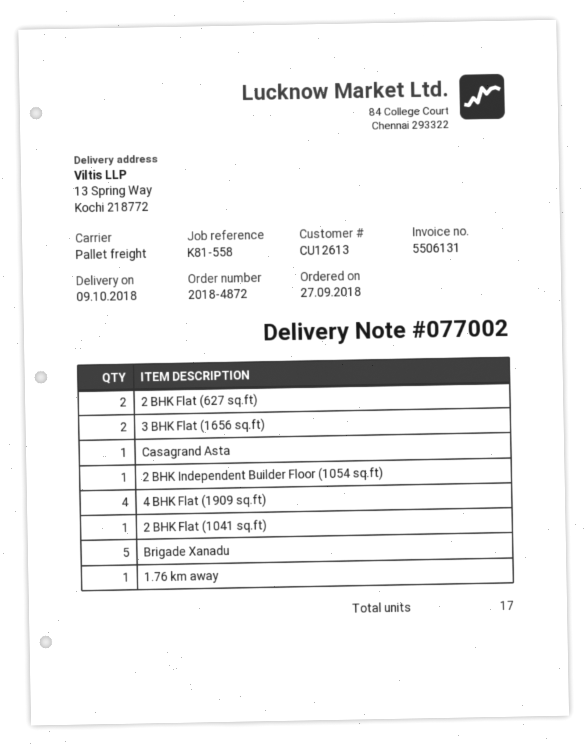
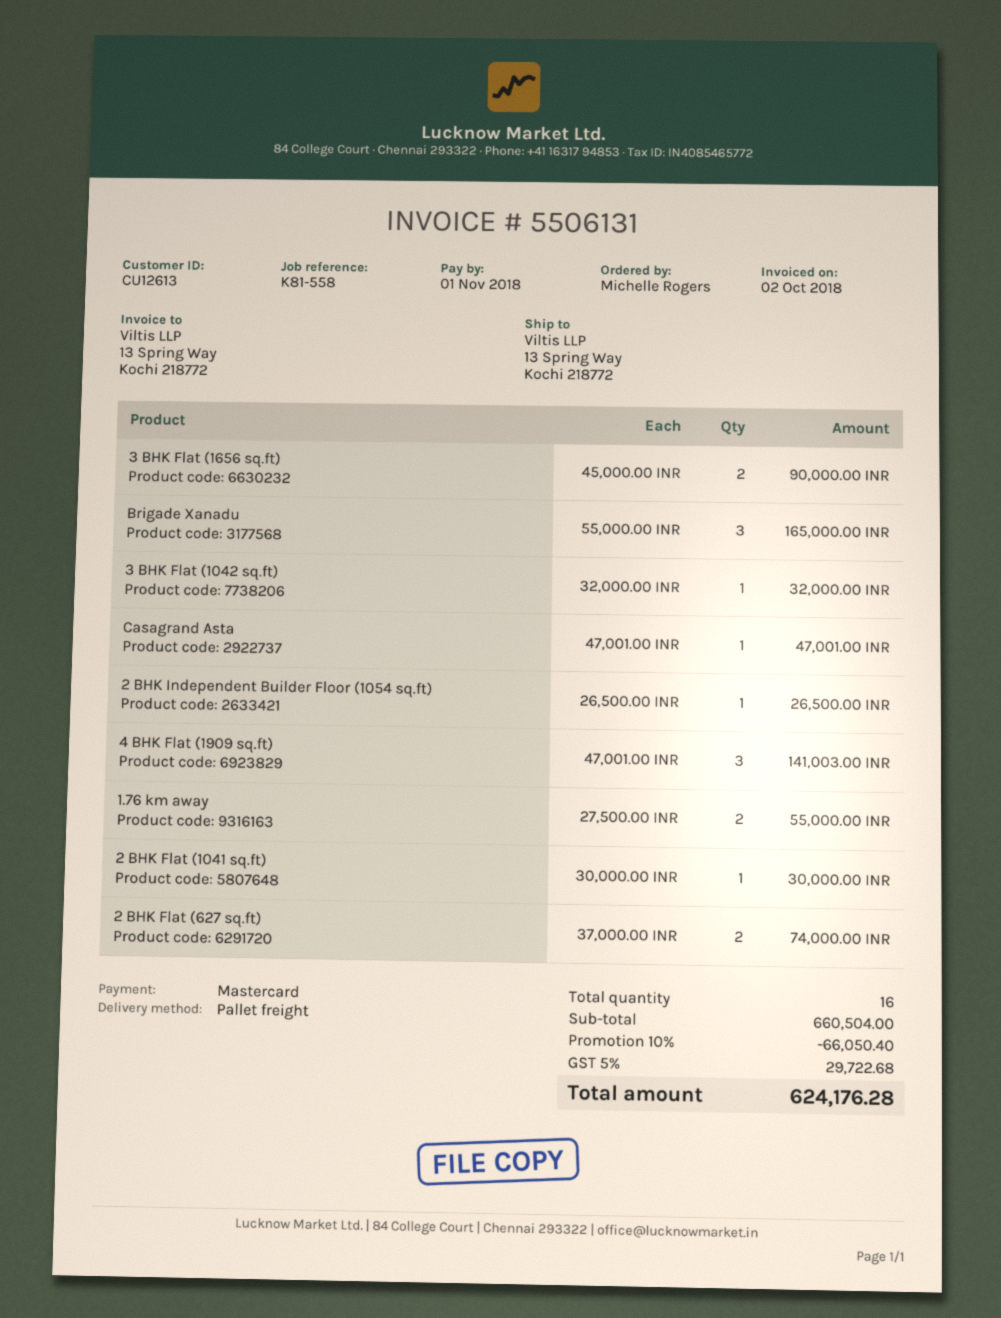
4 BHK Flat (1909 sq.ft): 4 -> 3
Brigade Xanadu: 5 -> 3
1.76 km away: 1 -> 2
3 BHK Flat (1042 sq.ft): none -> 1
total quantity: 17 -> 16

